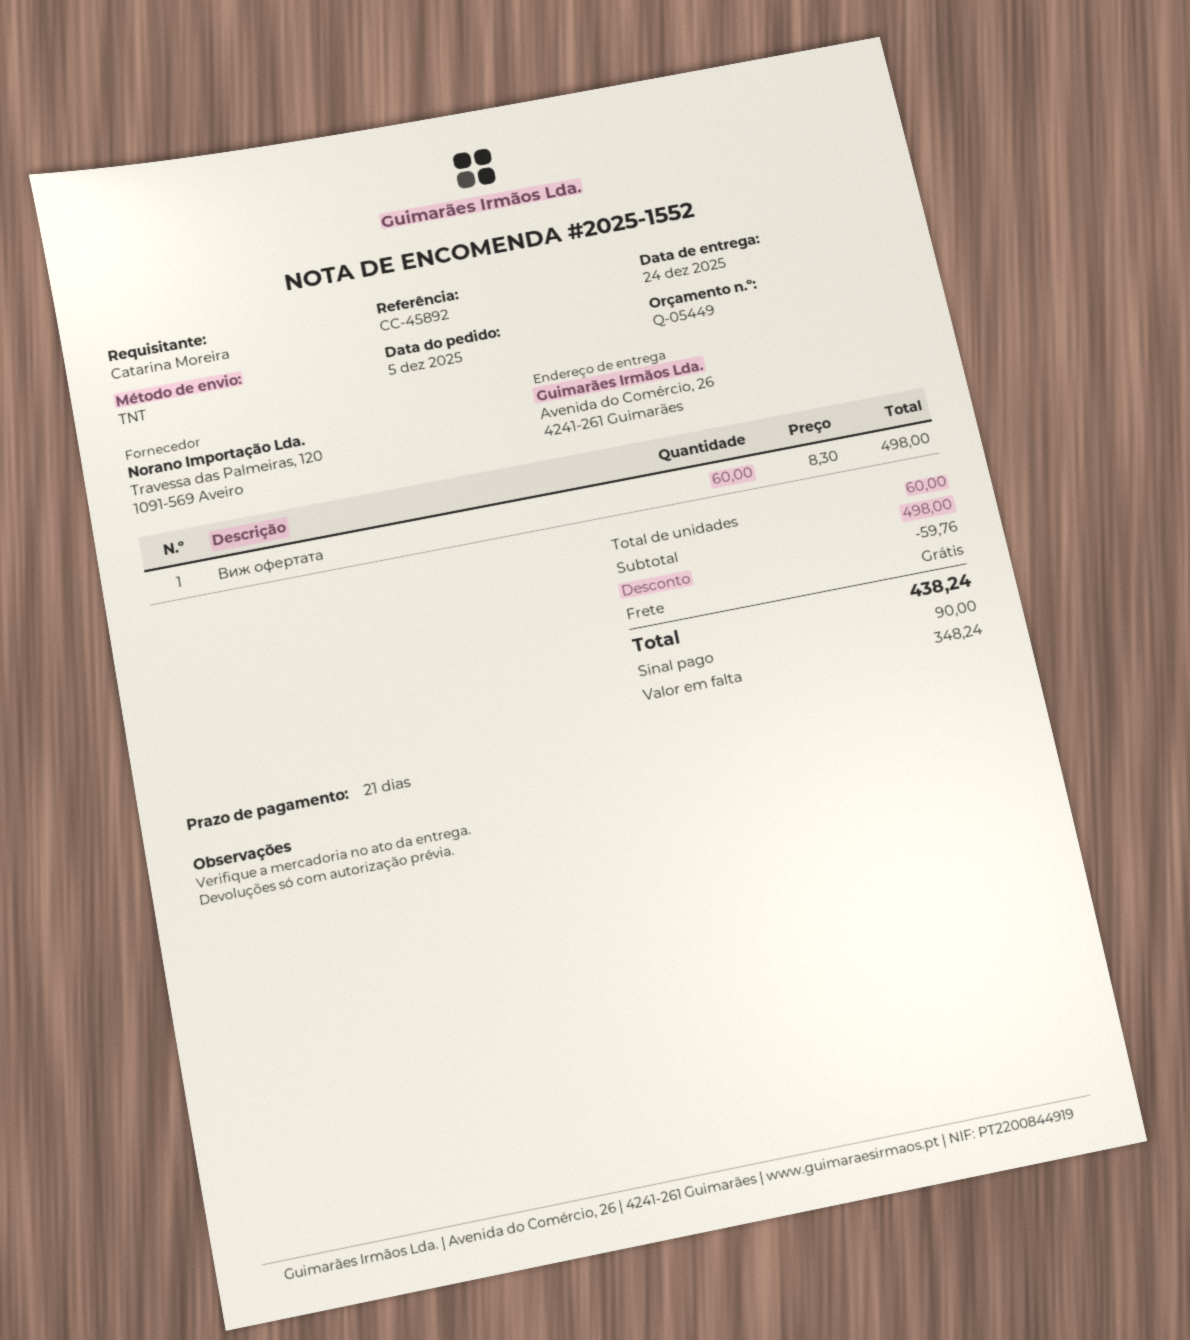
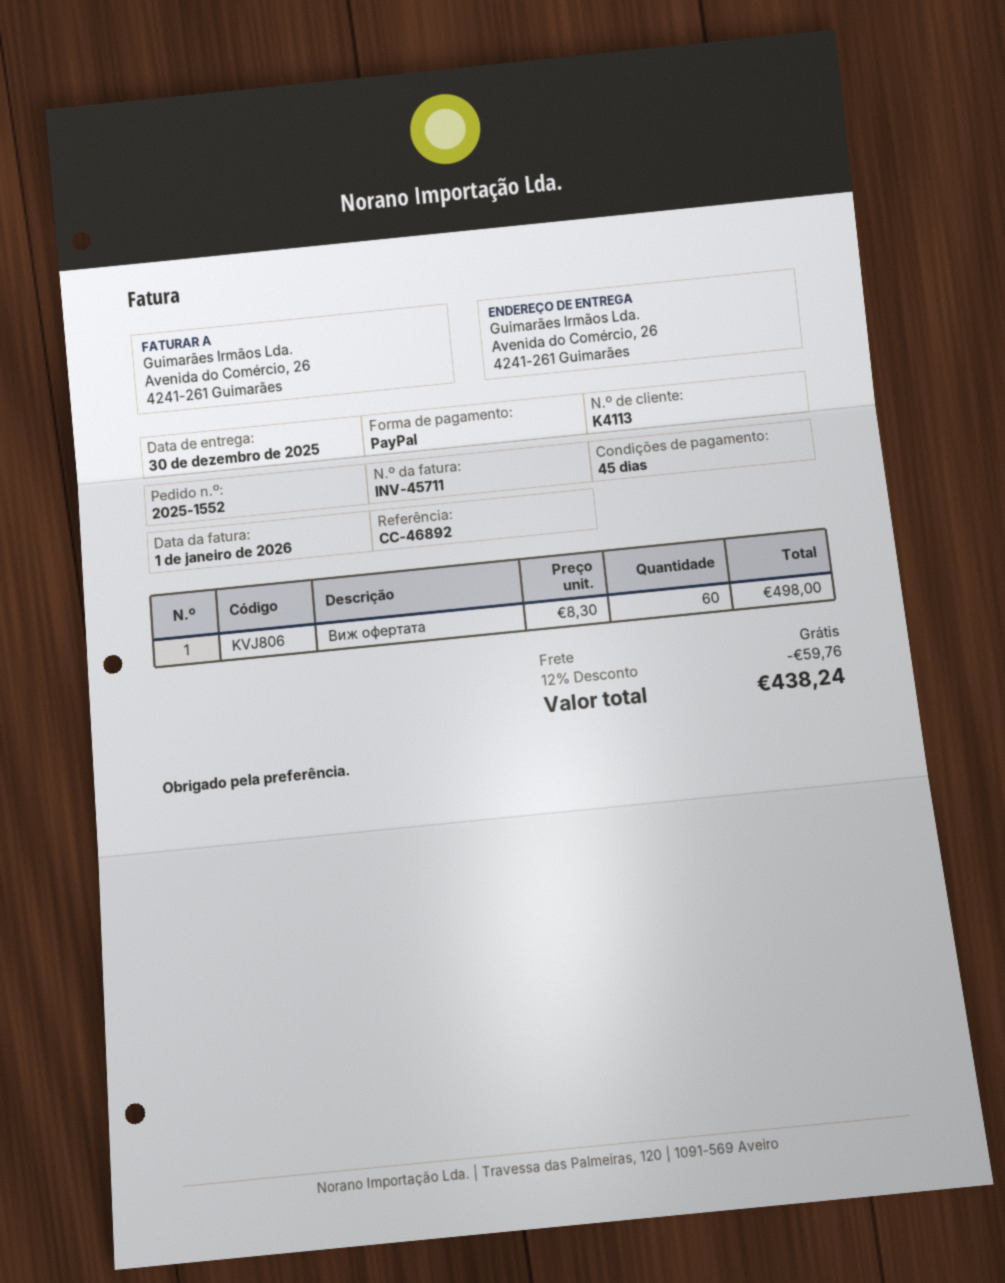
delivery date: 2025-12-24 -> 2025-12-30
payment terms: 21 days -> 45 days
reference: CC-45892 -> CC-46892

